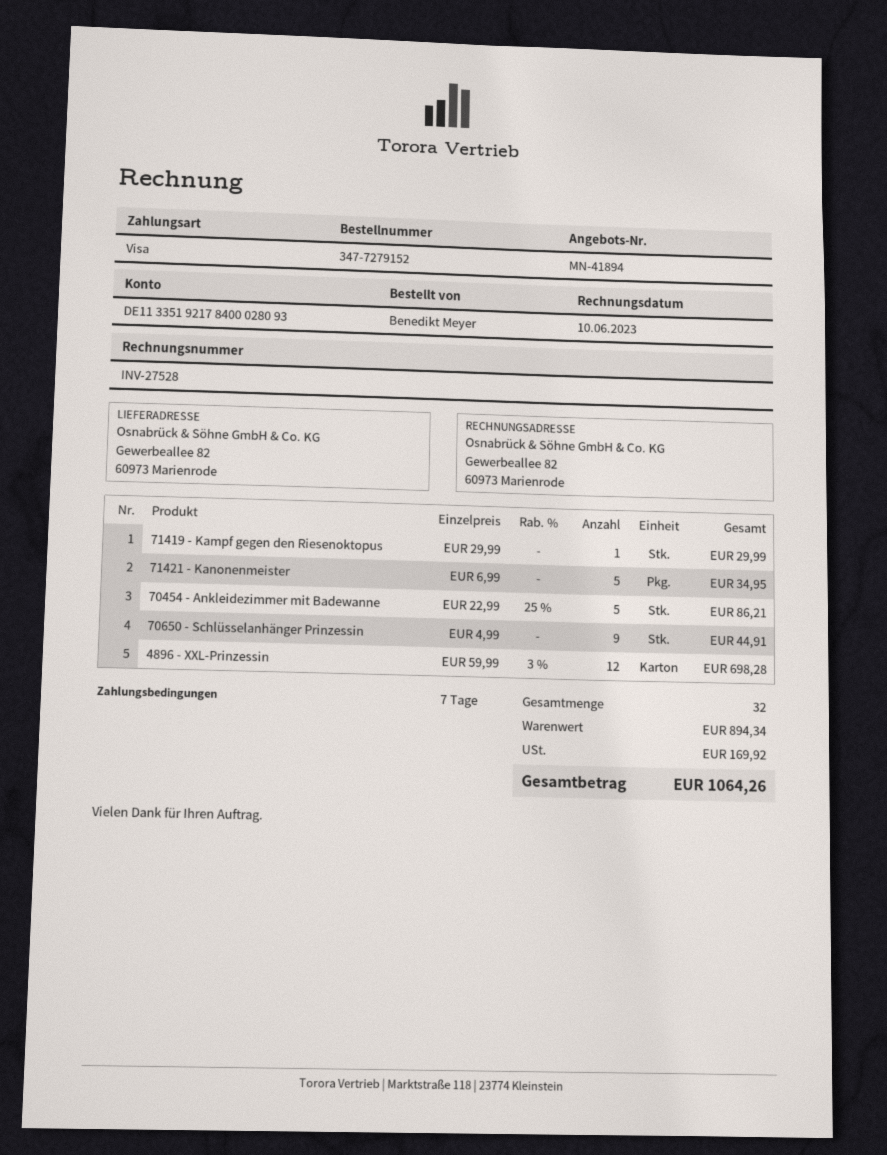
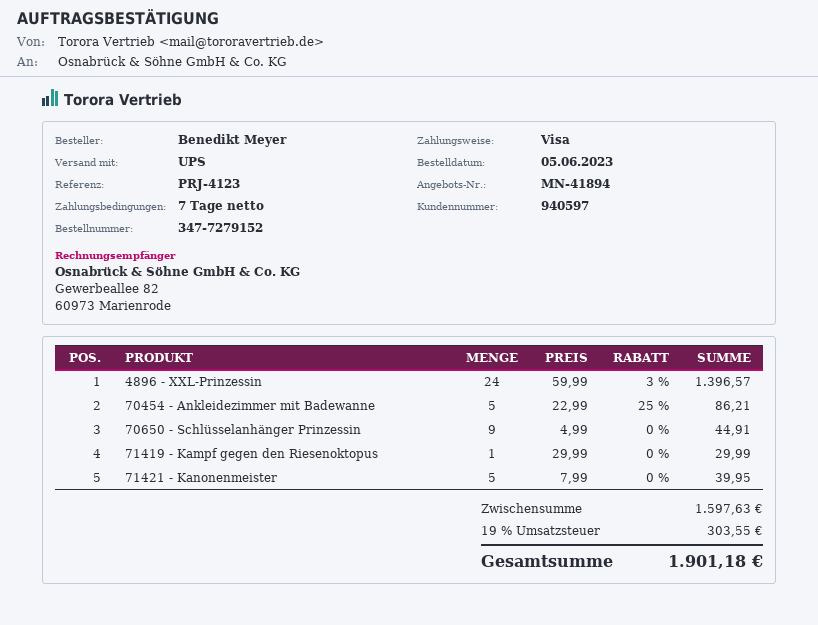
71421 - Kanonenmeister: 5 x 6.99 = 34.95 -> 5 x 7.99 = 39.95
4896 - XXL-Prinzessin: 12 x 59.99 - 3% = 698.28 -> 24 x 59.99 - 3% = 1396.57
subtotal: 894.34 -> 1597.63
tax: 169.92 -> 303.55
total: 1064.26 -> 1901.18

